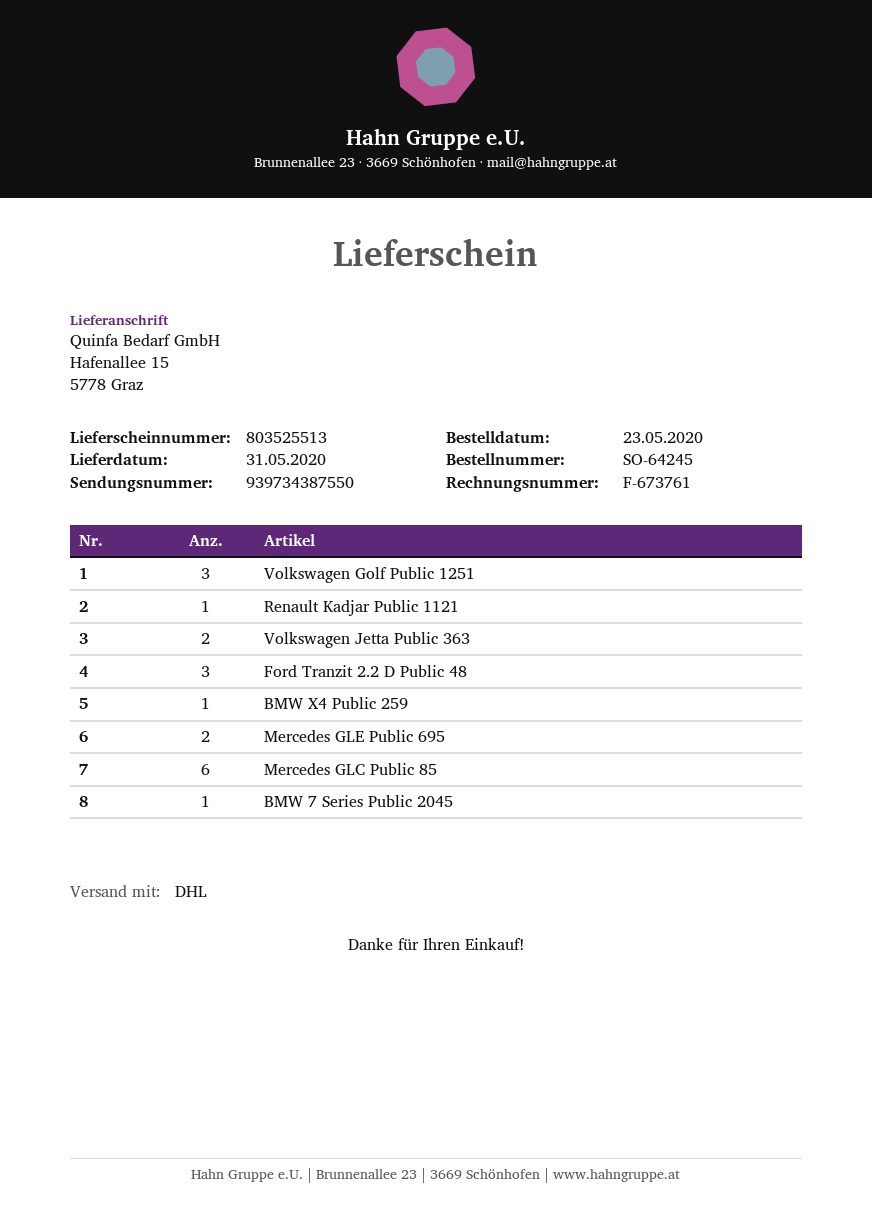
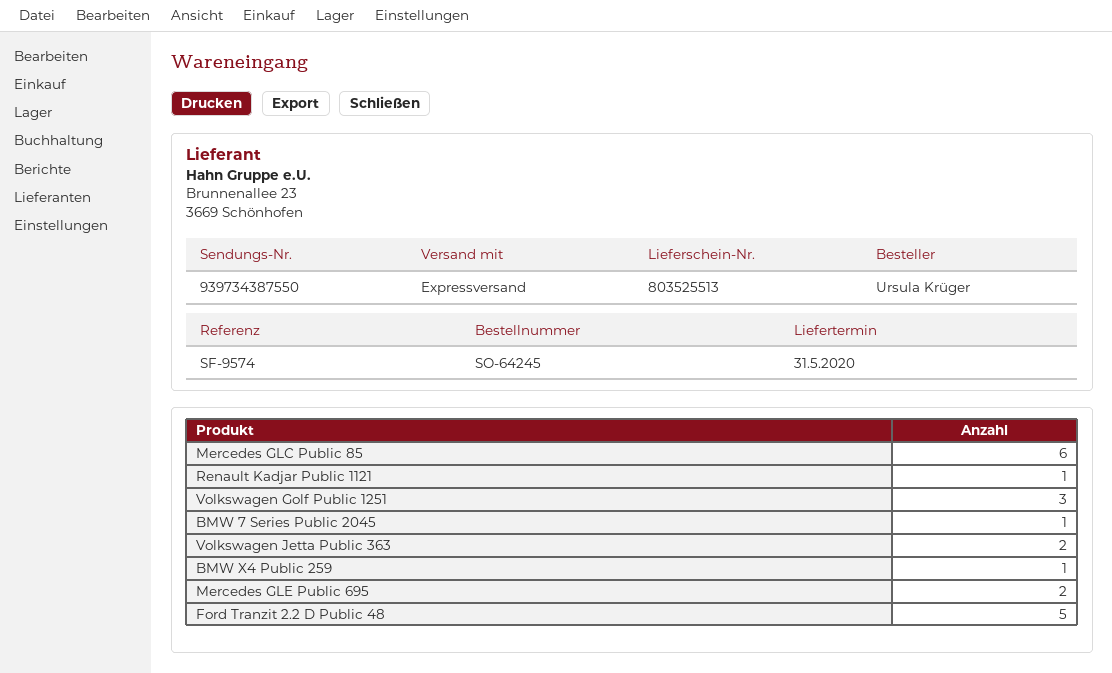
shipping method: DHL -> express
Ford Tranzit 2.2 D Public 48: 3 -> 5

